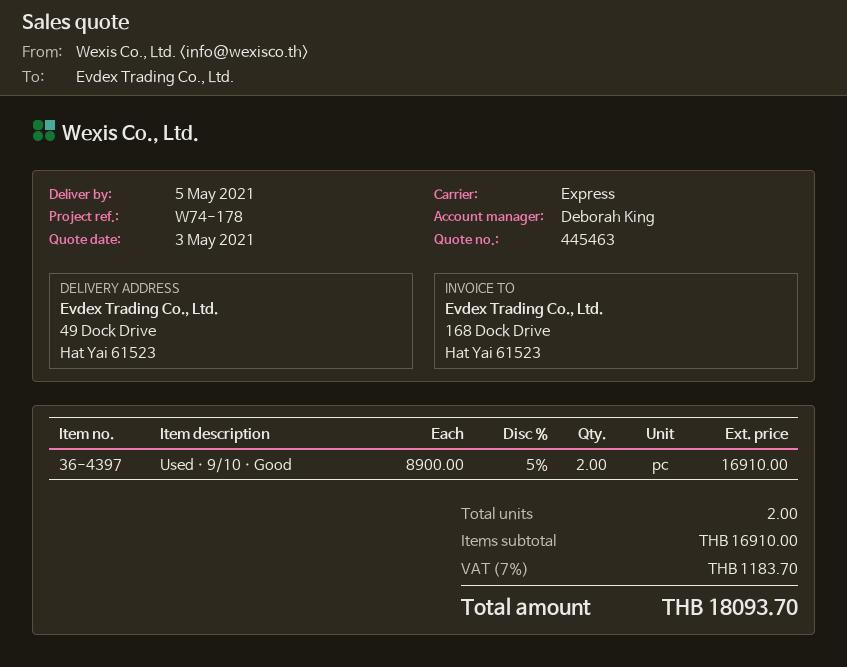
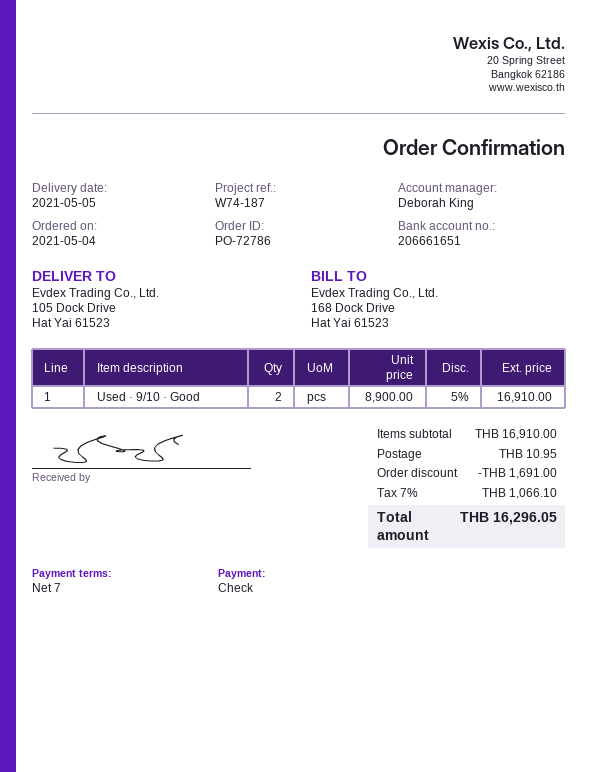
reference: W74-178 -> W74-187
ship to: 49 Dock Drive, Hat Yai 61523 -> 105 Dock Drive, Hat Yai 61523
discount: none -> 1691.00
shipping: none -> 10.95
tax: 7% = 1183.70 -> 7% = 1066.10
total: 18093.70 -> 16296.05

